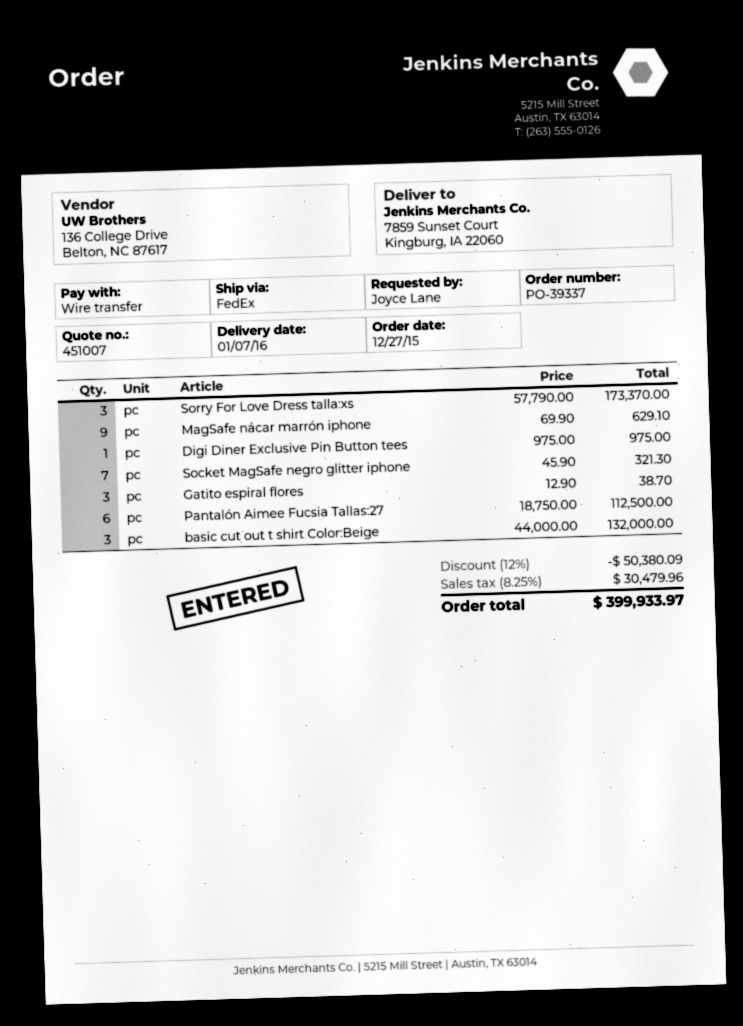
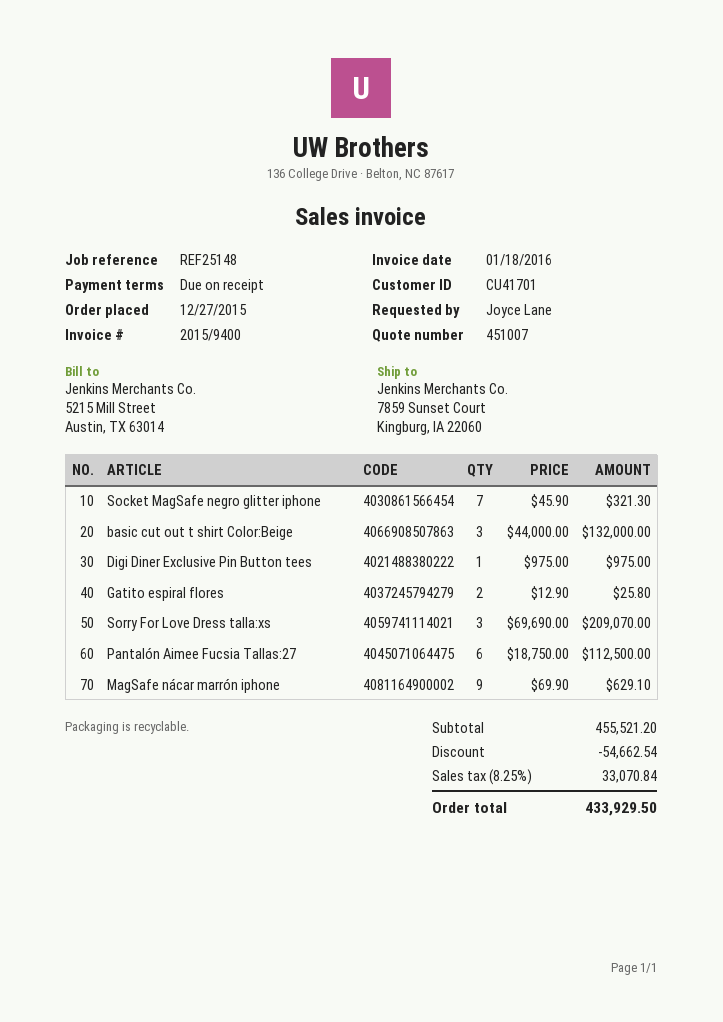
Sorry For Love Dress talla:xs: 3 x 57790.00 = 173370.00 -> 3 x 69690.00 = 209070.00
Gatito espiral flores: 3 x 12.90 = 38.70 -> 2 x 12.90 = 25.80
discount: 50380.09 -> 54662.54
tax: 8.25% = 30479.96 -> 8.25% = 33070.84
total: 399933.97 -> 433929.50

